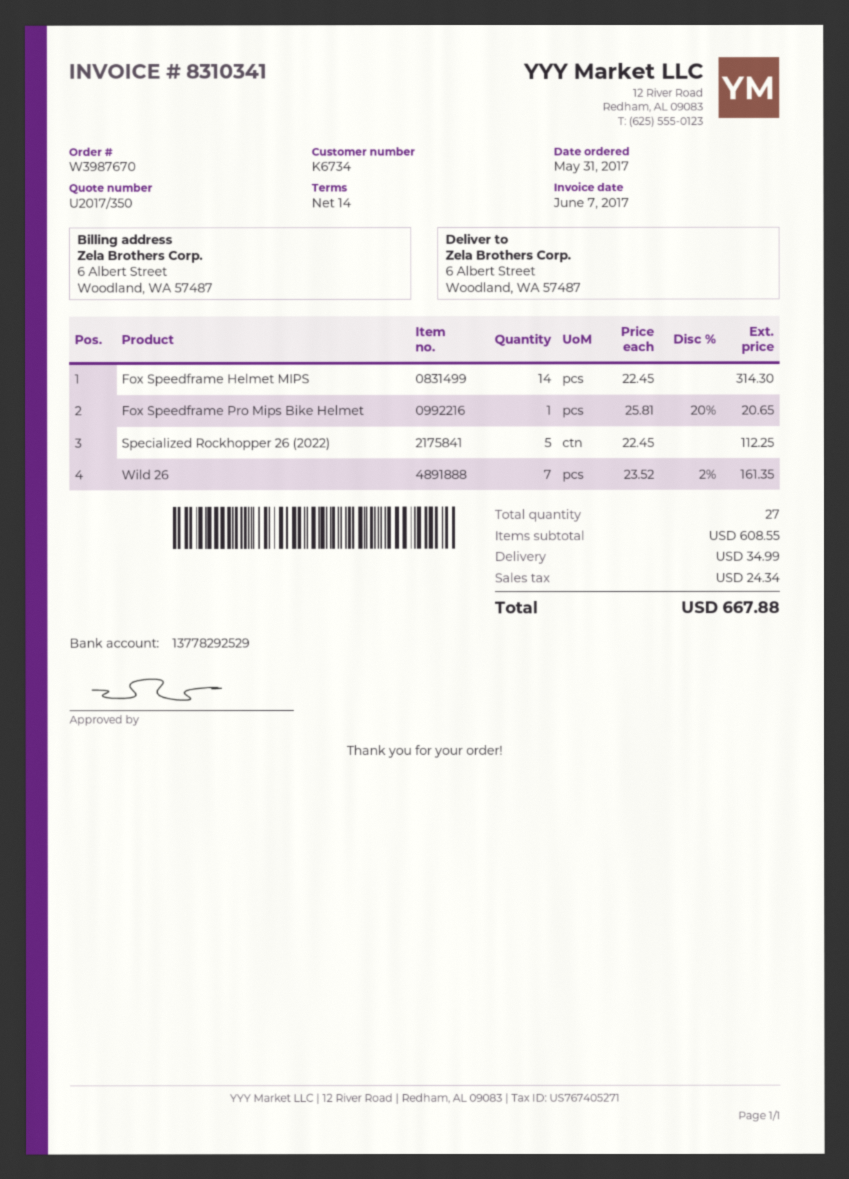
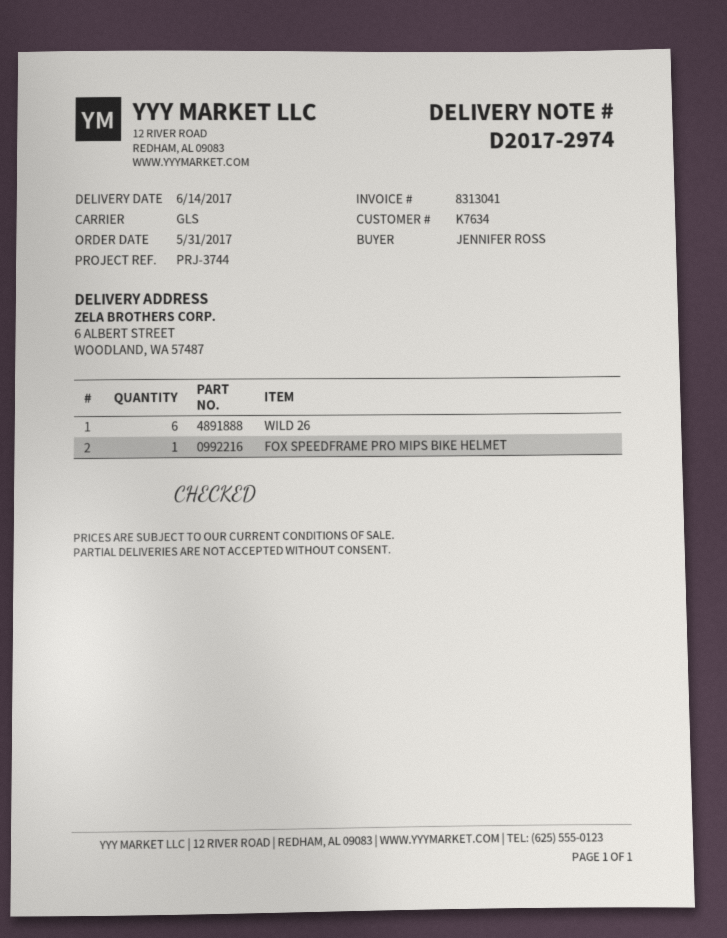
invoice number: 8310341 -> 8313041
customer number: K6734 -> K7634
Fox Speedframe Helmet MIPS: 14 -> none
Specialized Rockhopper 26 (2022): 5 -> none
Wild 26: 7 -> 6

